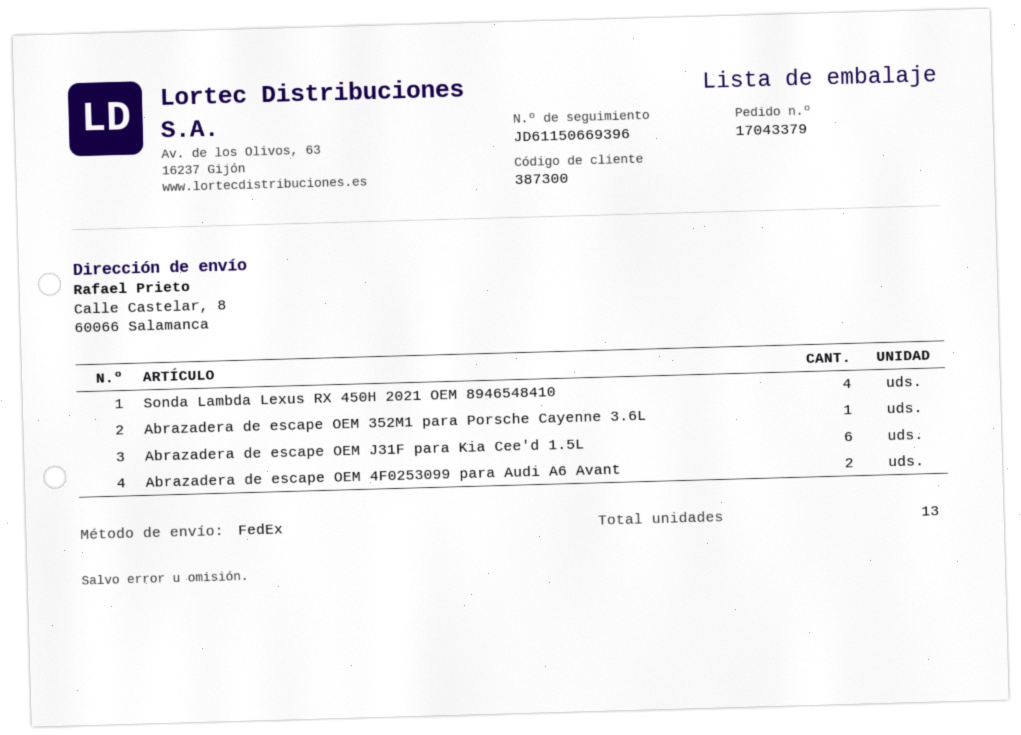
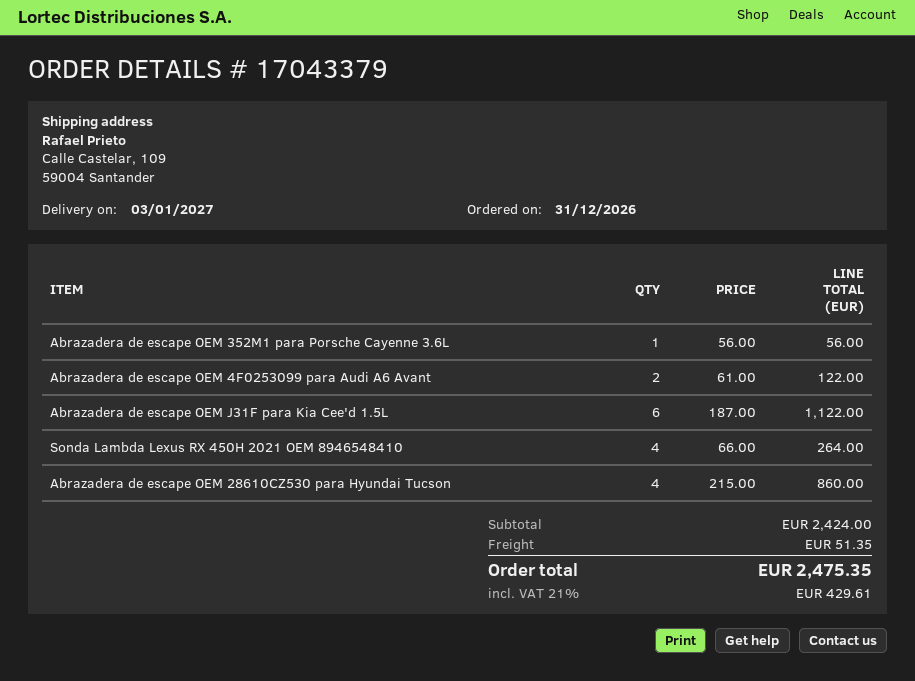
ship to: Calle Castelar, 8, 60066 Salamanca -> Calle Castelar, 109, 59004 Santander
Abrazadera de escape OEM 28610CZ530 para Hyundai Tucson: none -> 4

